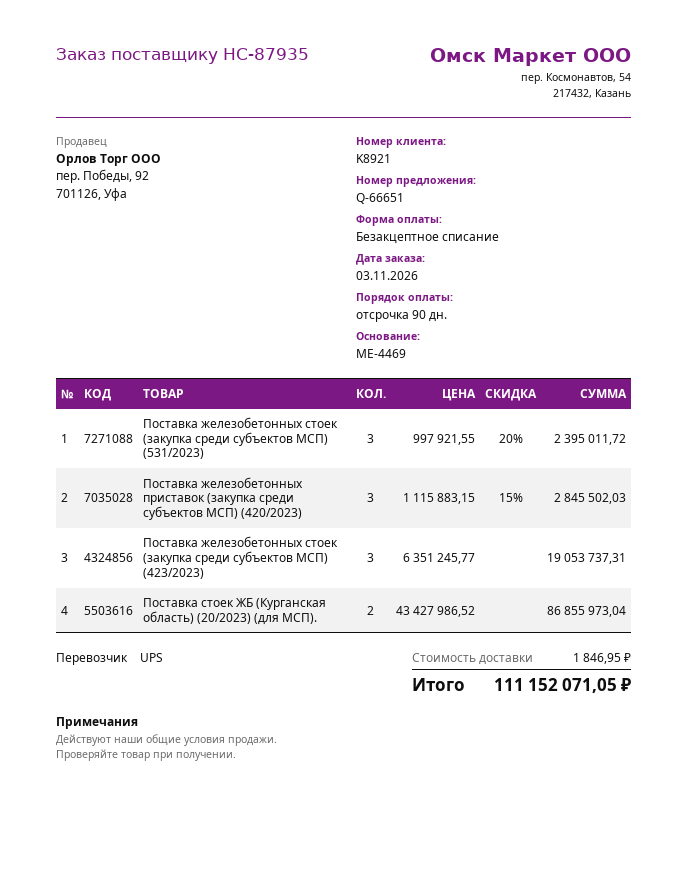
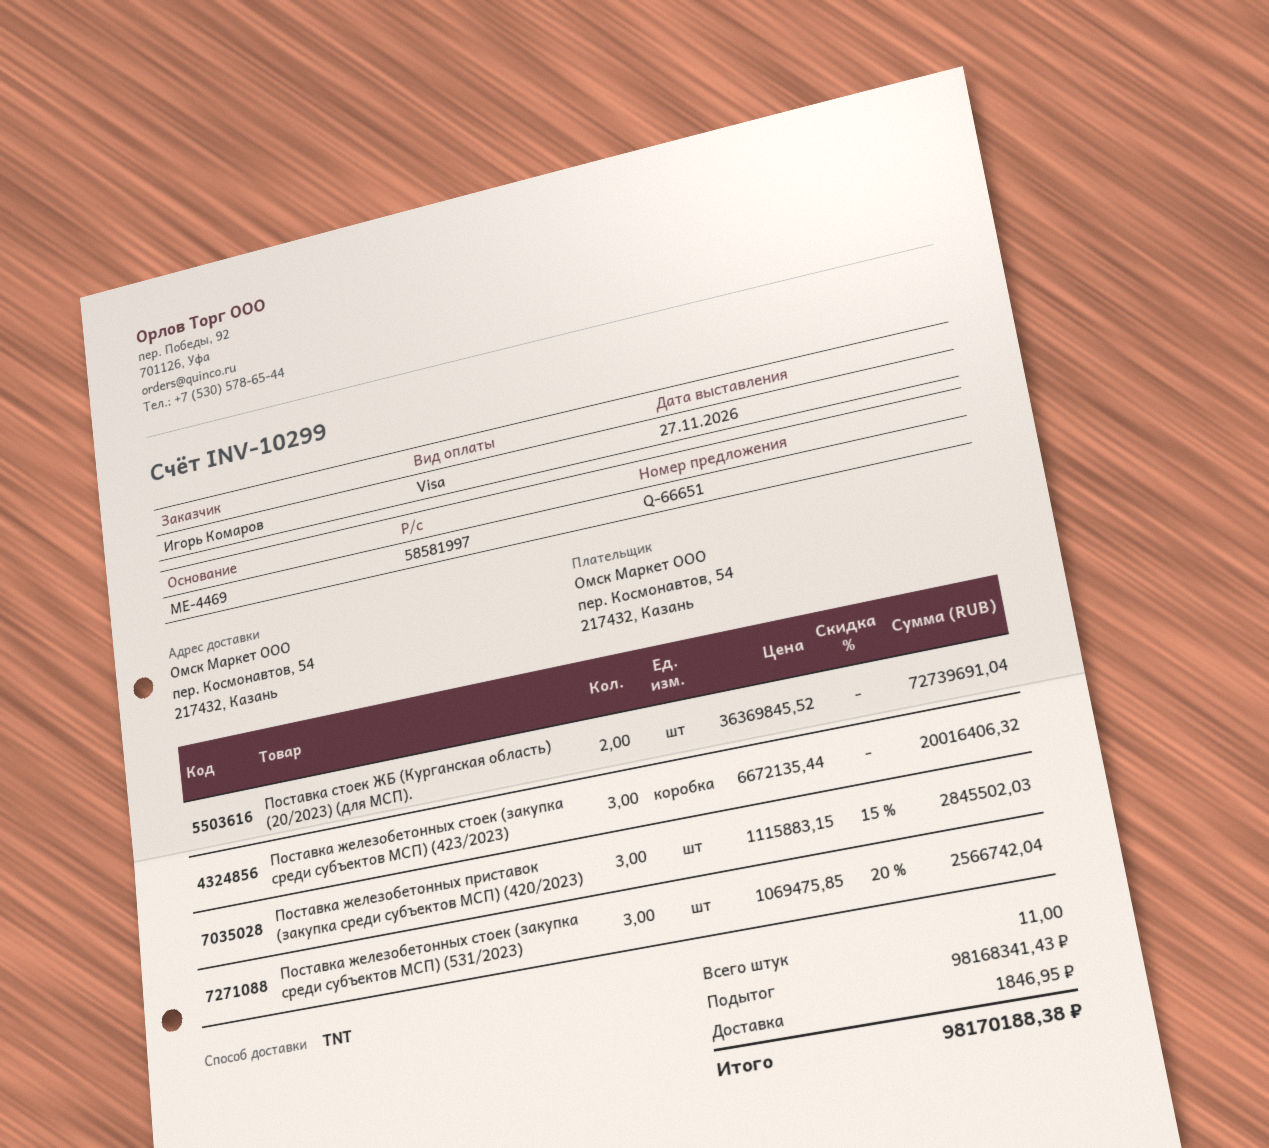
payment method: direct debit -> Visa
shipping method: UPS -> TNT
Поставка железобетонных стоек (закупка среди субъектов МСП) (531/2023): 3 x 997921.55 - 20% = 2395011.72 -> 3 x 1069475.85 - 20% = 2566742.04
Поставка железобетонных стоек (закупка среди субъектов МСП) (423/2023): 3 x 6351245.77 = 19053737.31 -> 3 x 6672135.44 = 20016406.32
Поставка стоек ЖБ (Курганская область) (20/2023) (для МСП).: 2 x 43427986.52 = 86855973.04 -> 2 x 36369845.52 = 72739691.04
total: 111152071.05 -> 98170188.38

